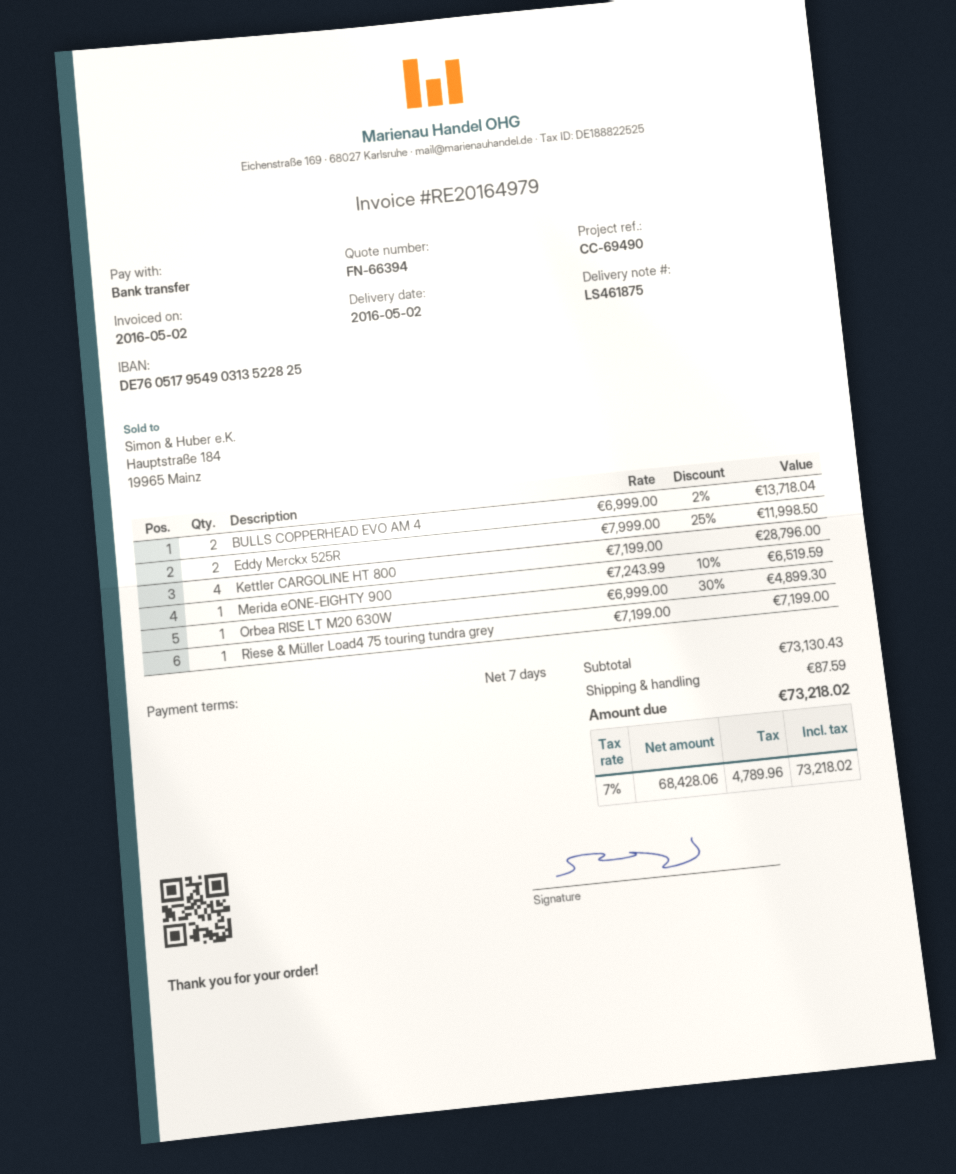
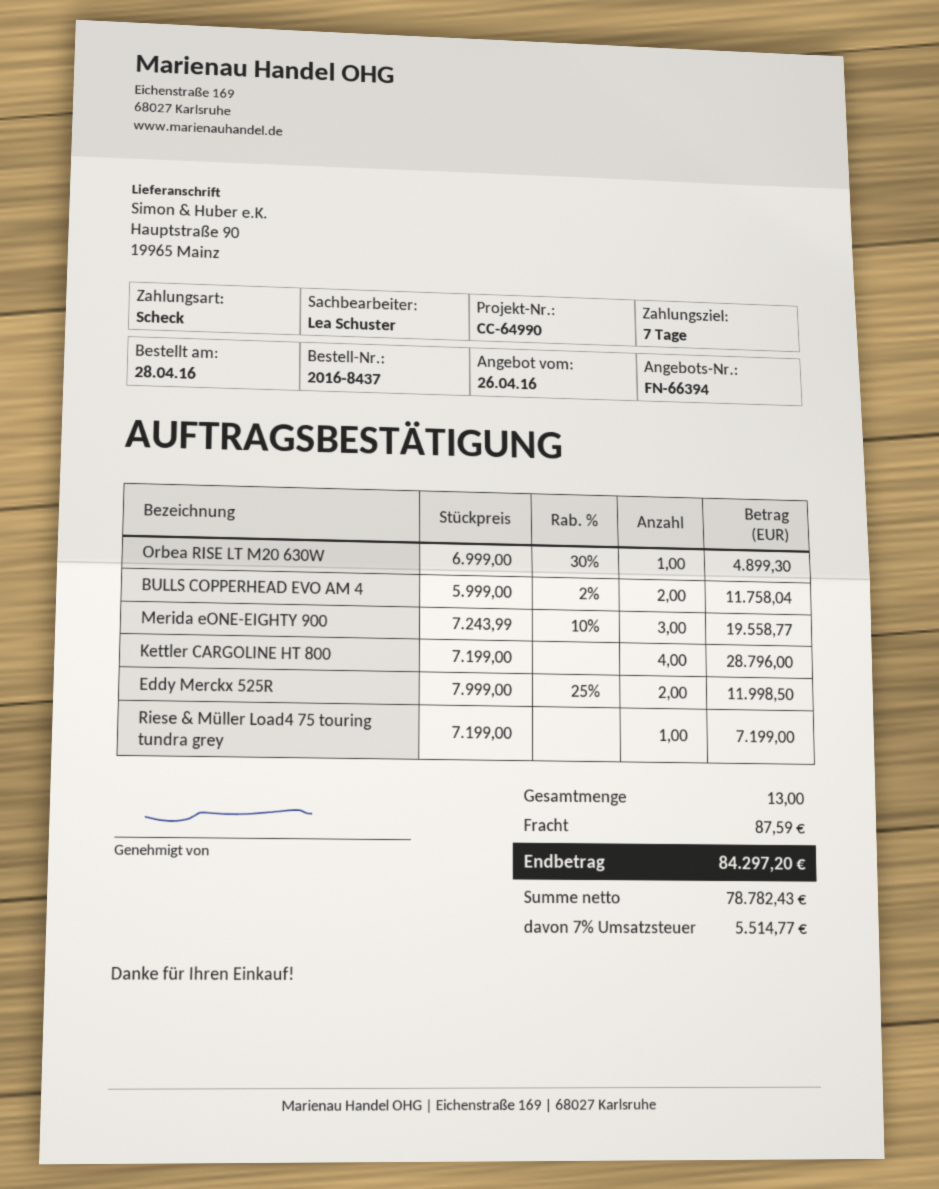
reference: CC-69490 -> CC-64990
payment method: bank transfer -> cheque
BULLS COPPERHEAD EVO AM 4: 2 x 6999.00 - 2% = 13718.04 -> 2 x 5999.00 - 2% = 11758.04
Merida eONE-EIGHTY 900: 1 x 7243.99 - 10% = 6519.59 -> 3 x 7243.99 - 10% = 19558.77
net: 68428.06 -> 78782.43
tax: 7% = 4789.96 -> 7% = 5514.77
total: 73218.02 -> 84297.20

